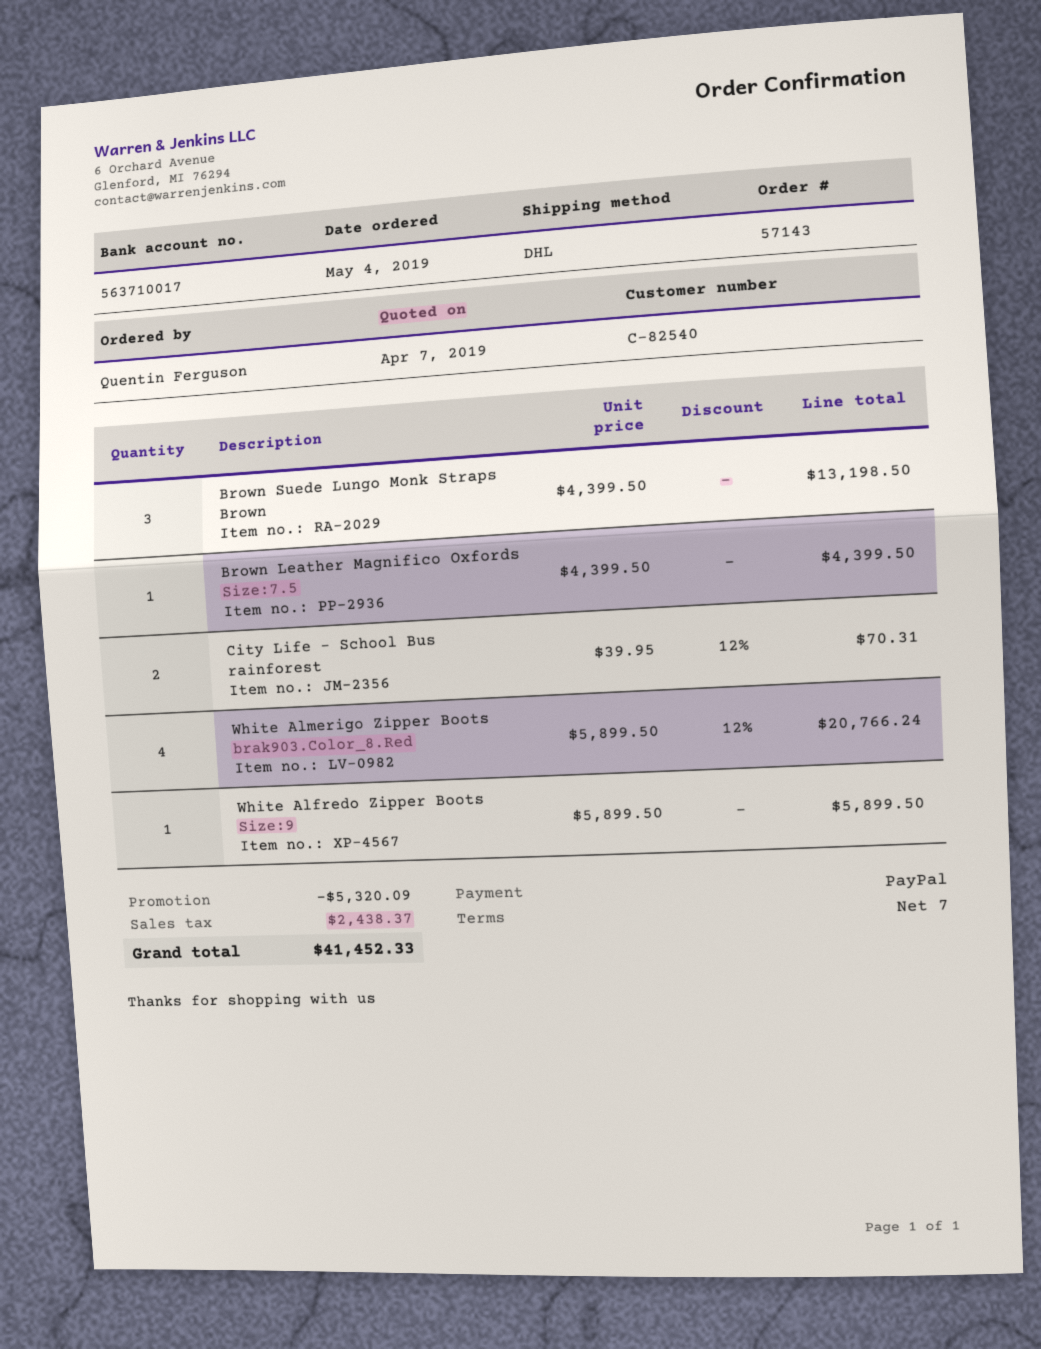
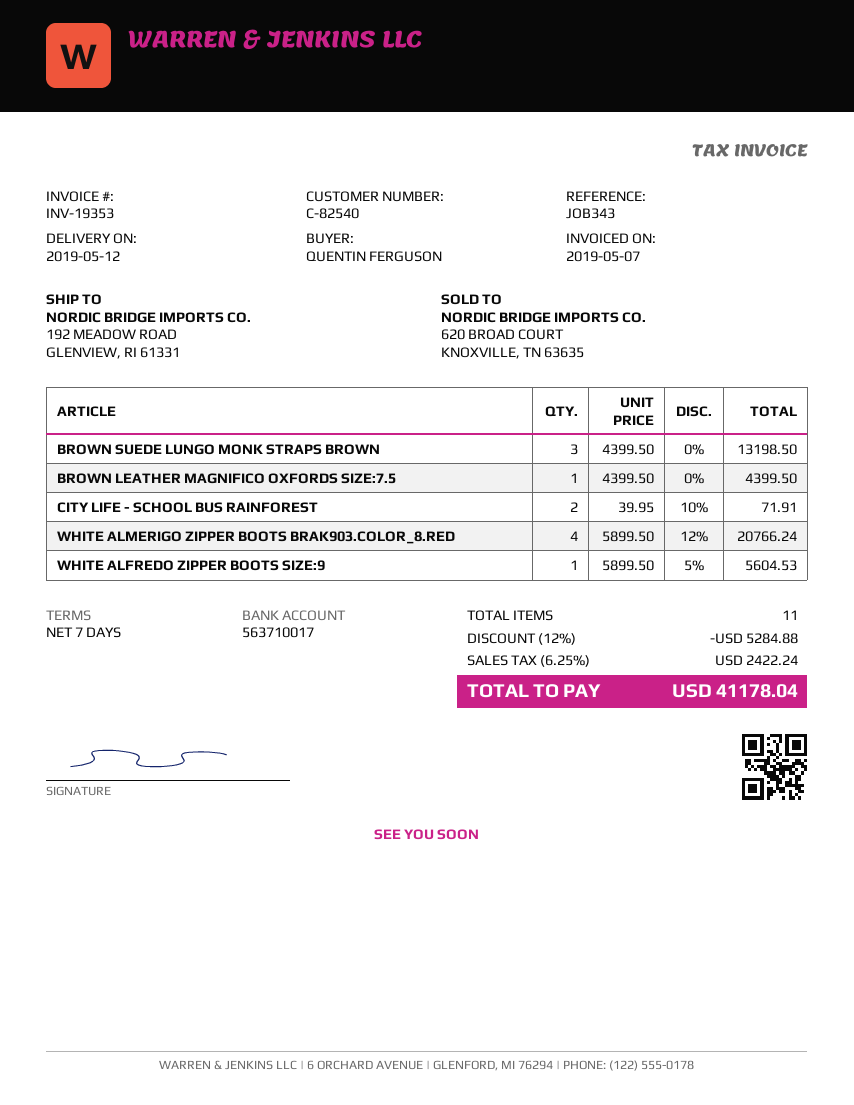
City Life - School Bus rainforest: 2 x 39.95 - 12% = 70.31 -> 2 x 39.95 - 10% = 71.91
White Alfredo Zipper Boots Size:9: 1 x 5899.50 = 5899.50 -> 1 x 5899.50 - 5% = 5604.53
discount: 5320.09 -> 5284.88
tax: 2438.37 -> 2422.24
total: 41452.33 -> 41178.04

